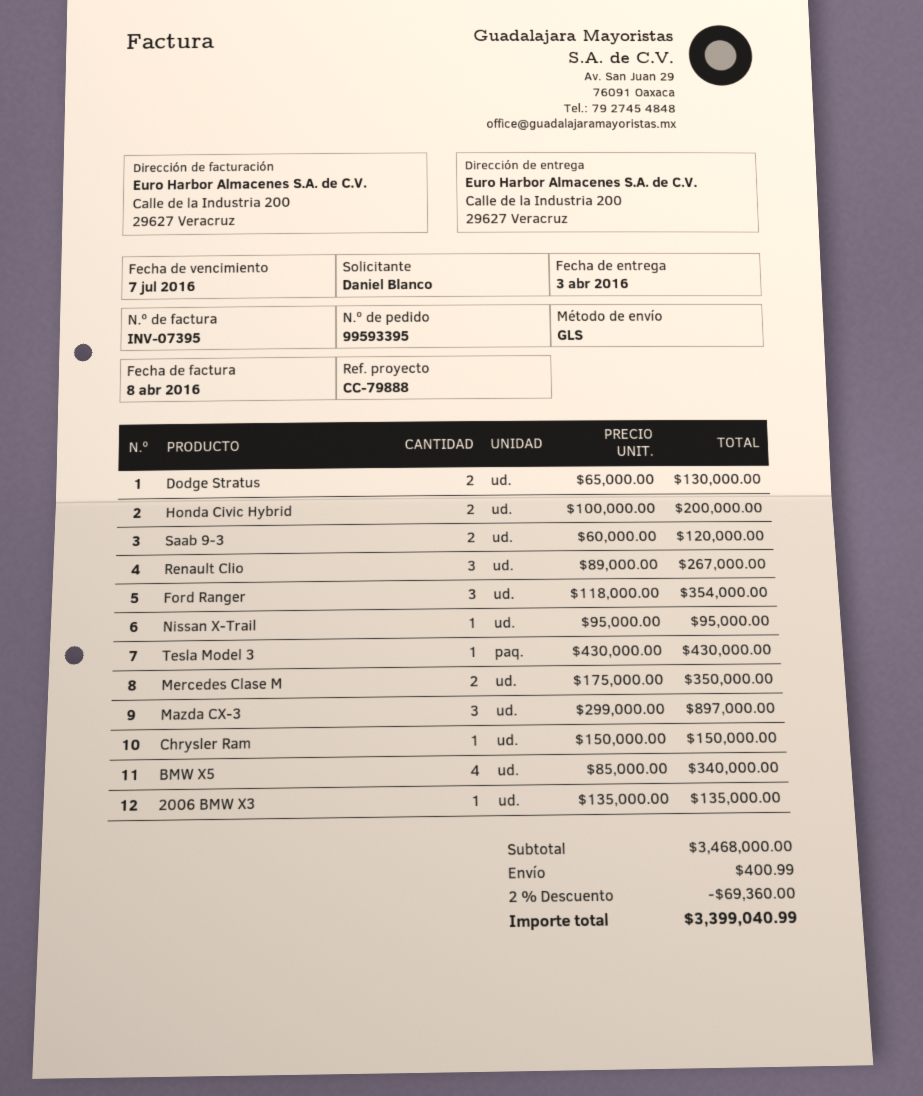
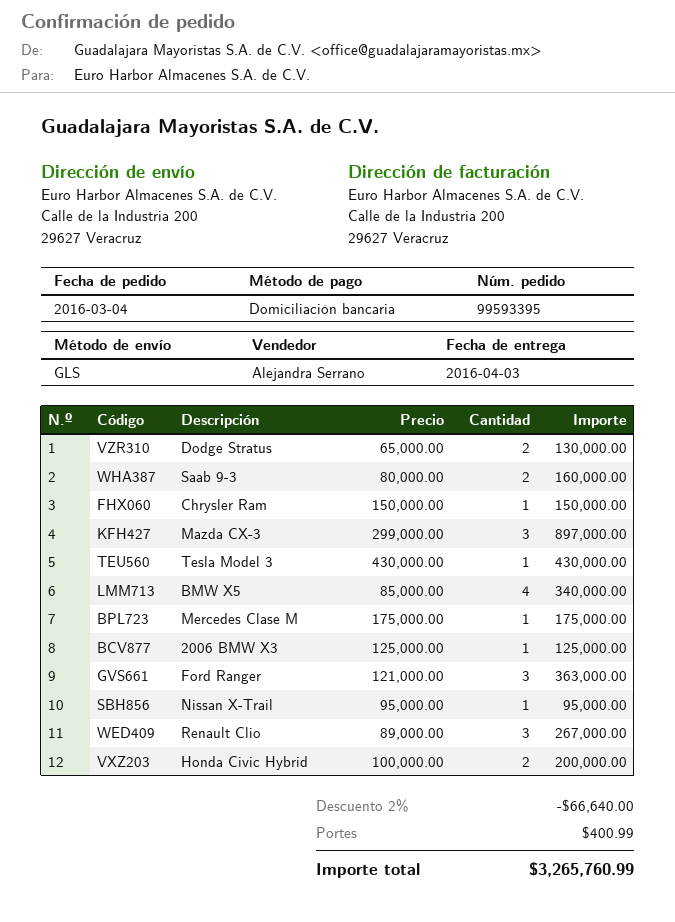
Saab 9-3: 2 x 60000.00 = 120000.00 -> 2 x 80000.00 = 160000.00
Ford Ranger: 3 x 118000.00 = 354000.00 -> 3 x 121000.00 = 363000.00
Mercedes Clase M: 2 x 175000.00 = 350000.00 -> 1 x 175000.00 = 175000.00
2006 BMW X3: 1 x 135000.00 = 135000.00 -> 1 x 125000.00 = 125000.00
discount: 2% = 69360.00 -> 2% = 66640.00
total: 3399040.99 -> 3265760.99

